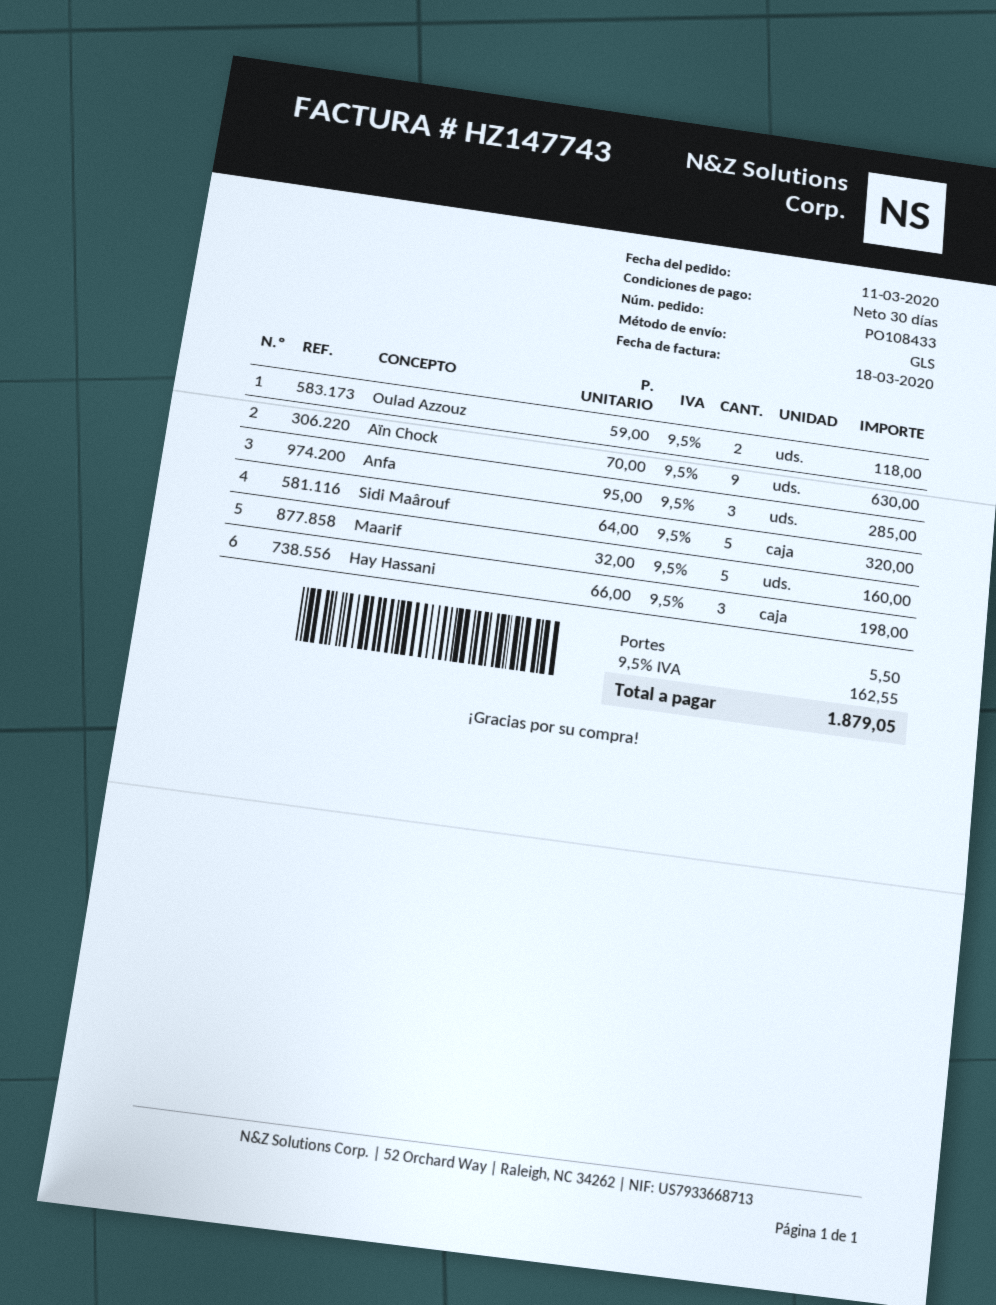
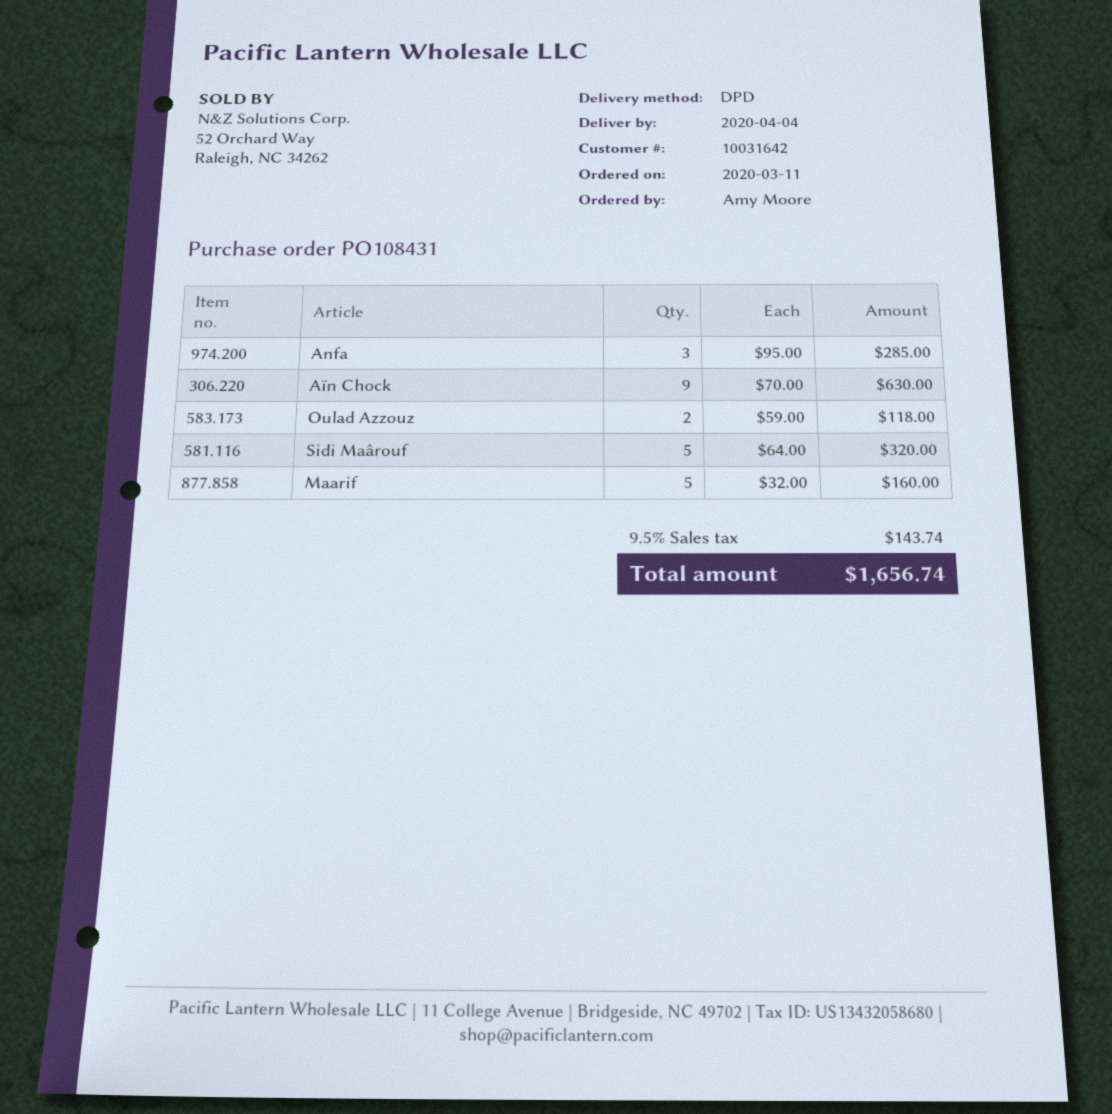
order number: PO108433 -> PO108431
shipping method: GLS -> DPD
Hay Hassani: 3 x 66.00 = 198.00 -> none
shipping: 5.50 -> none
tax: 9.5% = 162.55 -> 9.5% = 143.74
total: 1879.05 -> 1656.74

